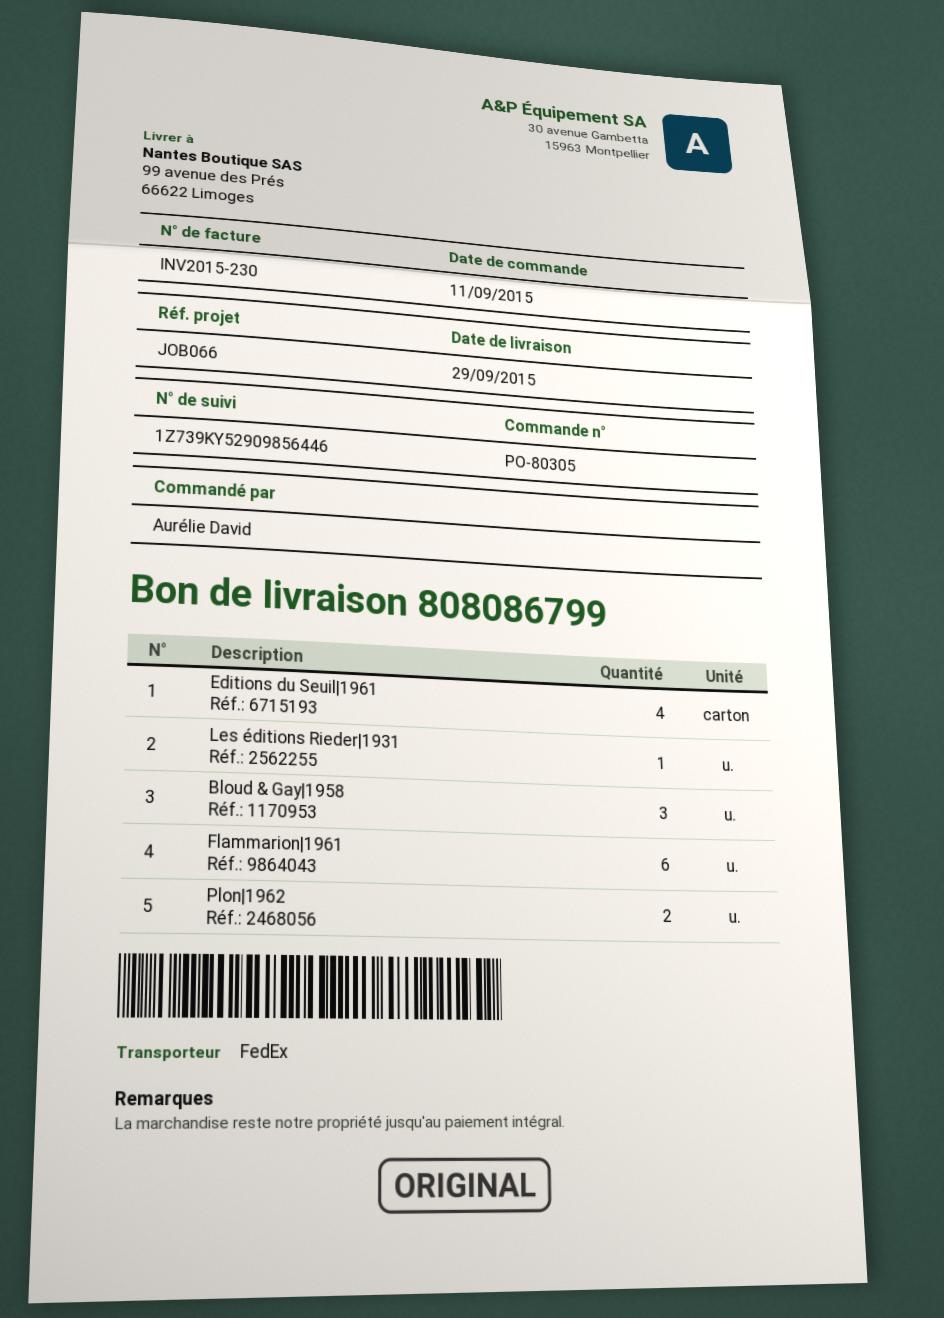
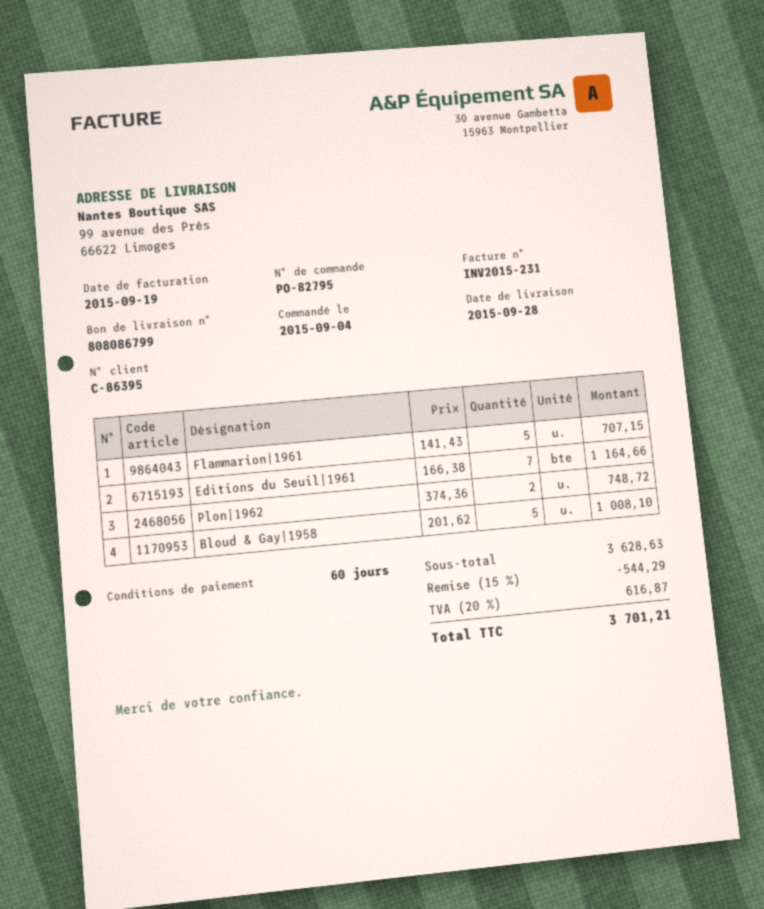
order number: PO-80305 -> PO-82795
order date: 2015-09-11 -> 2015-09-04
delivery date: 2015-09-29 -> 2015-09-28
invoice number: INV2015-230 -> INV2015-231
Editions du Seuil|1961: 4 -> 7
Les éditions Rieder|1931: 1 -> none
Bloud & Gay|1958: 3 -> 5
Flammarion|1961: 6 -> 5

